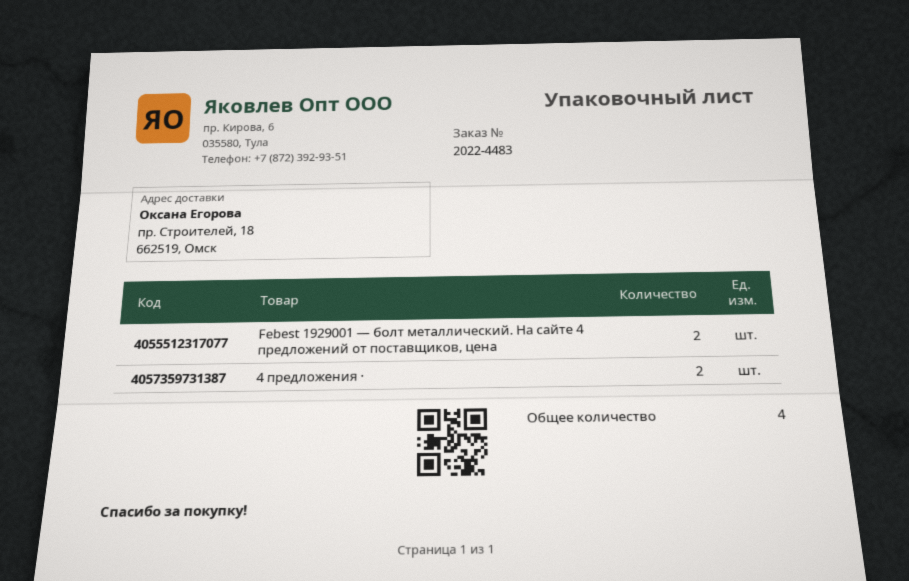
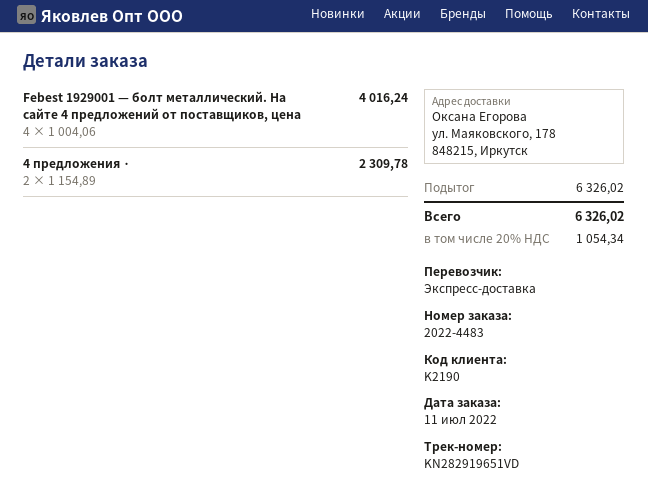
ship to: пр. Строителей, 18, 662519, Омск -> ул. Маяковского, 178, 848215, Иркутск
Febest 1929001 — болт металлический. На сайте 4 предложений от поставщиков, цена: 2 -> 4

